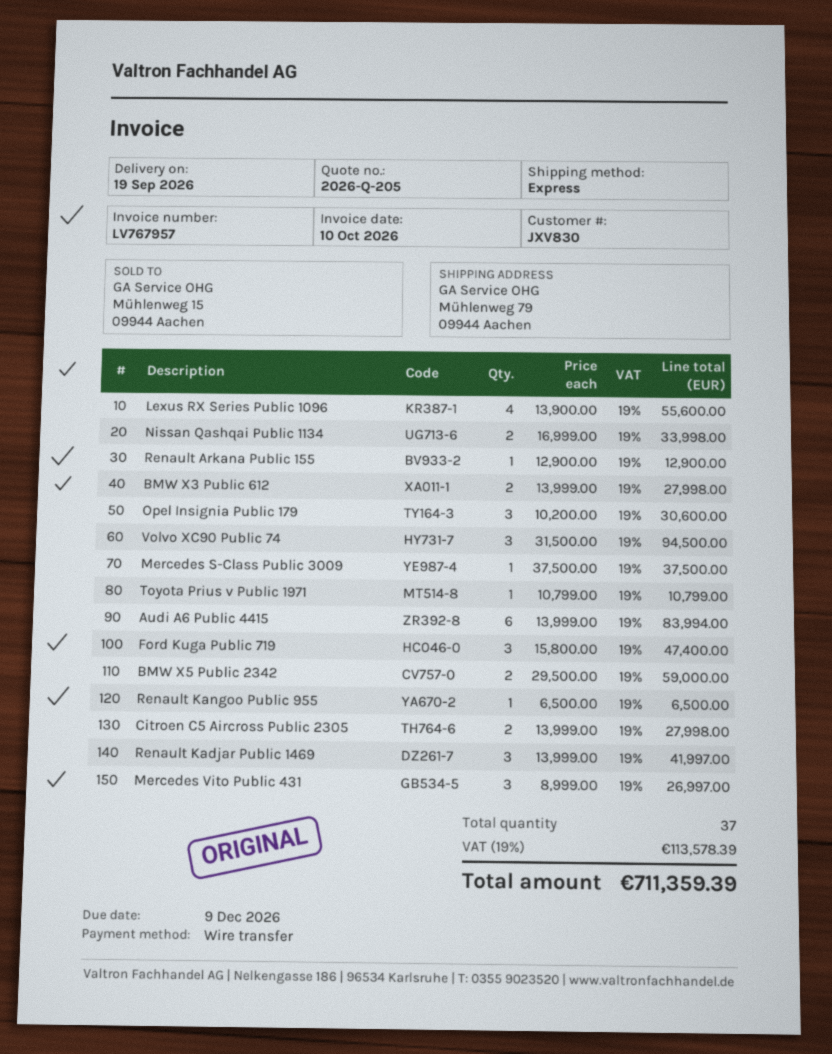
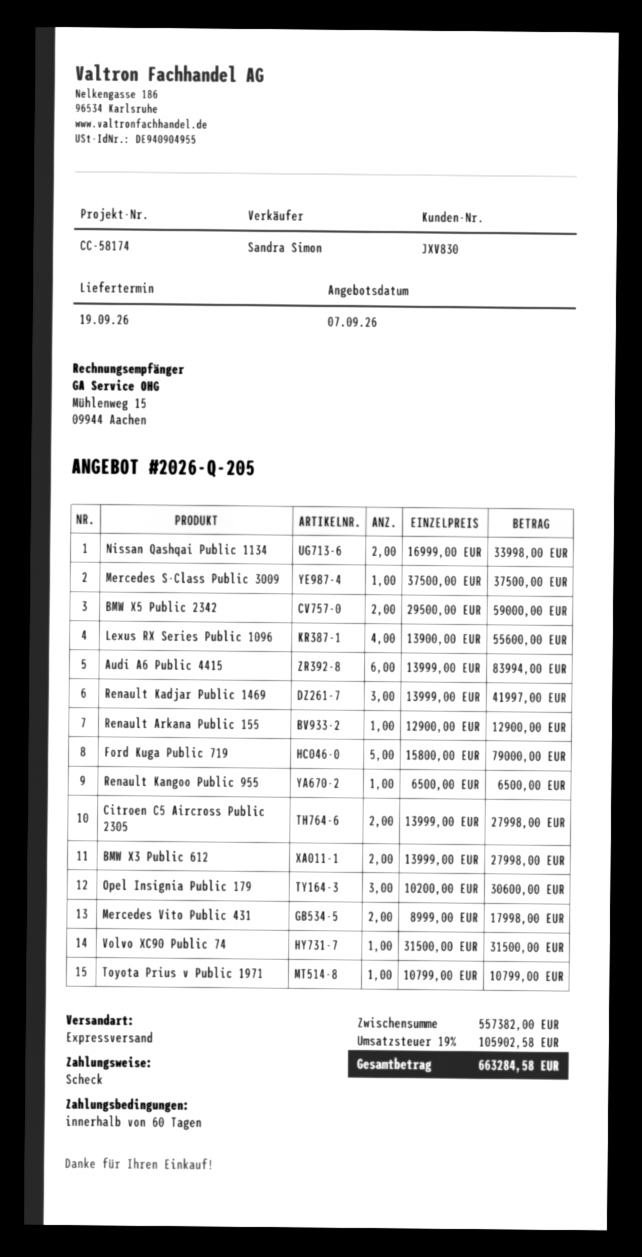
payment method: bank transfer -> cheque
Volvo XC90 Public 74: 3 x 31500.00 = 94500.00 -> 1 x 31500.00 = 31500.00
Ford Kuga Public 719: 3 x 15800.00 = 47400.00 -> 5 x 15800.00 = 79000.00
Mercedes Vito Public 431: 3 x 8999.00 = 26997.00 -> 2 x 8999.00 = 17998.00
tax: 19% = 113578.39 -> 19% = 105902.58
total: 711359.39 -> 663284.58

